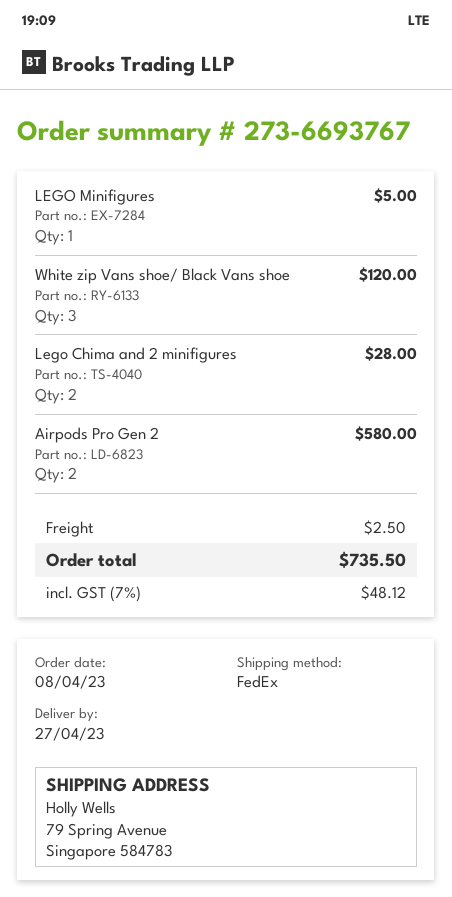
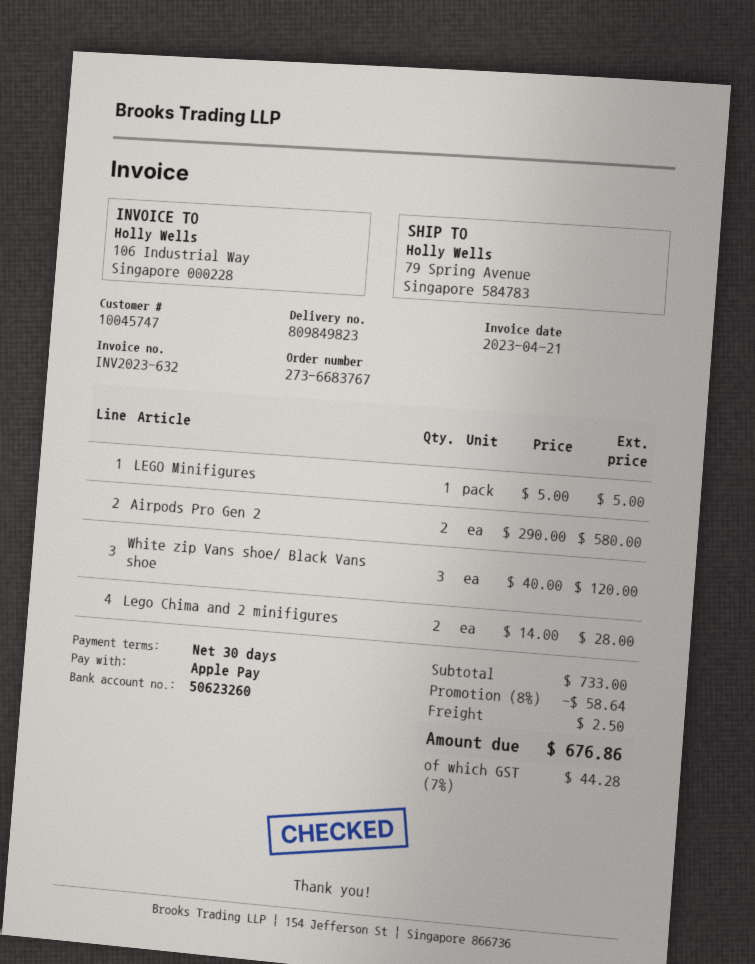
order number: 273-6693767 -> 273-6683767
discount: none -> 8% = 58.64
tax: 7% = 48.12 -> 7% = 44.28
total: 735.50 -> 676.86

